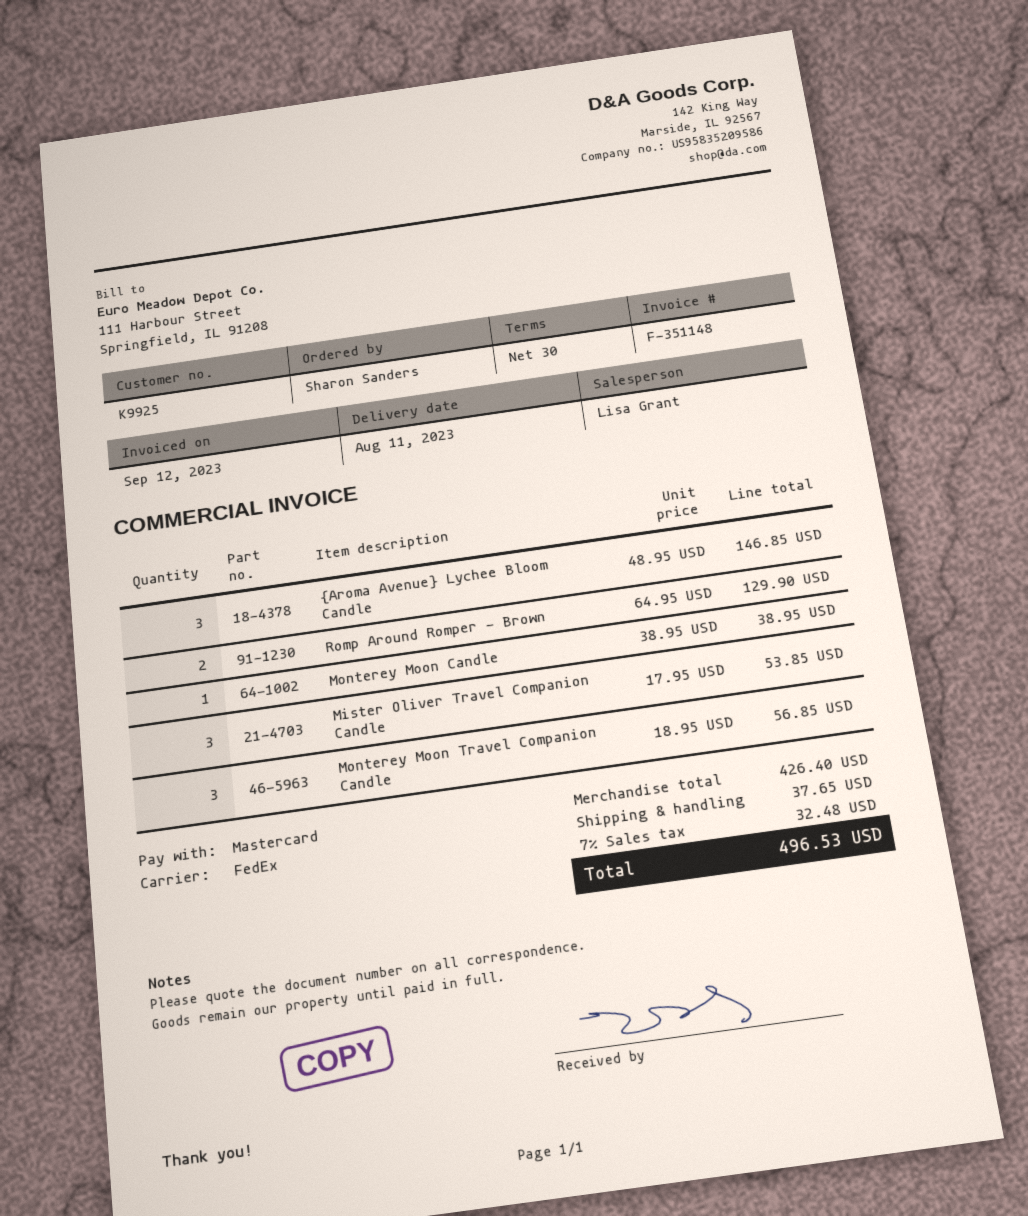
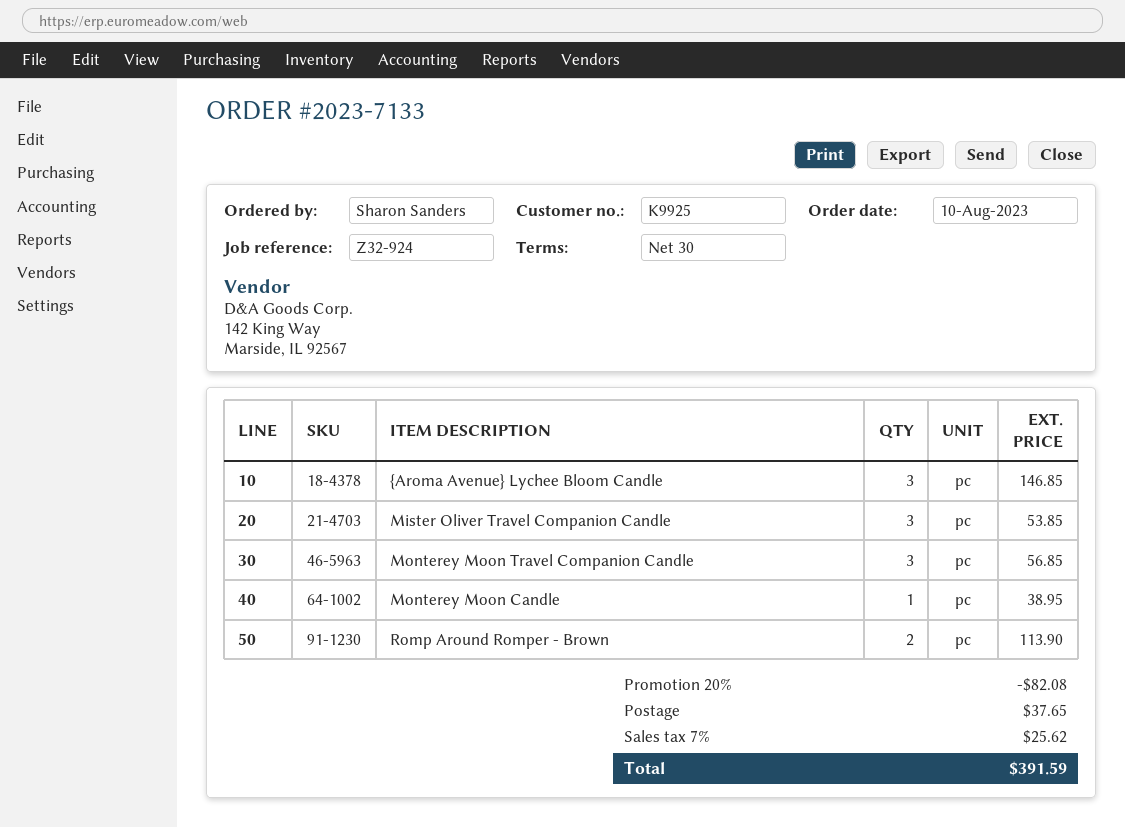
Romp Around Romper - Brown: 2 for 129.90 -> 2 for 113.90
discount: none -> 20% = 82.08
tax: 7% = 32.48 -> 7% = 25.62
total: 496.53 -> 391.59

